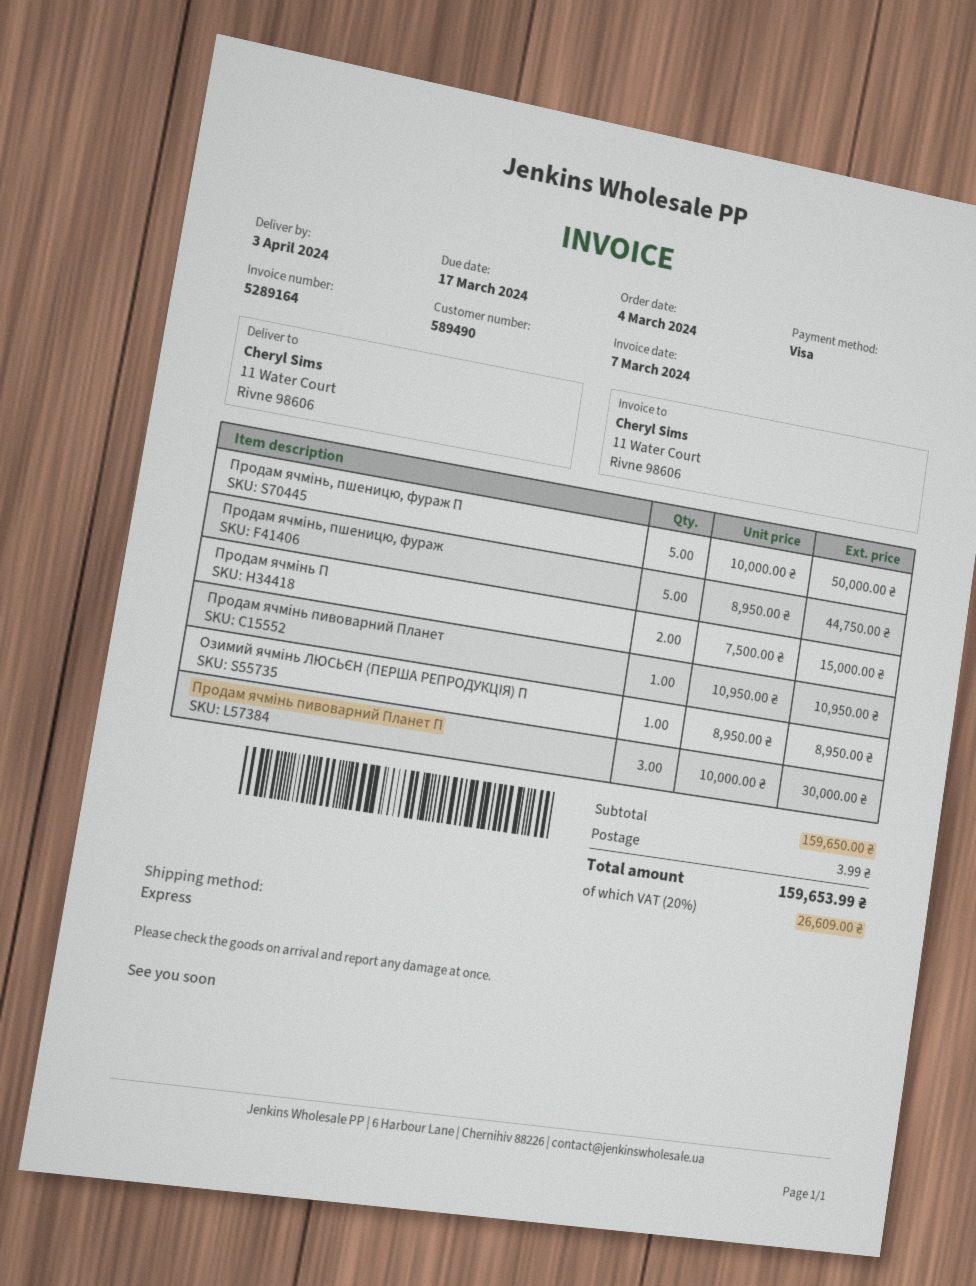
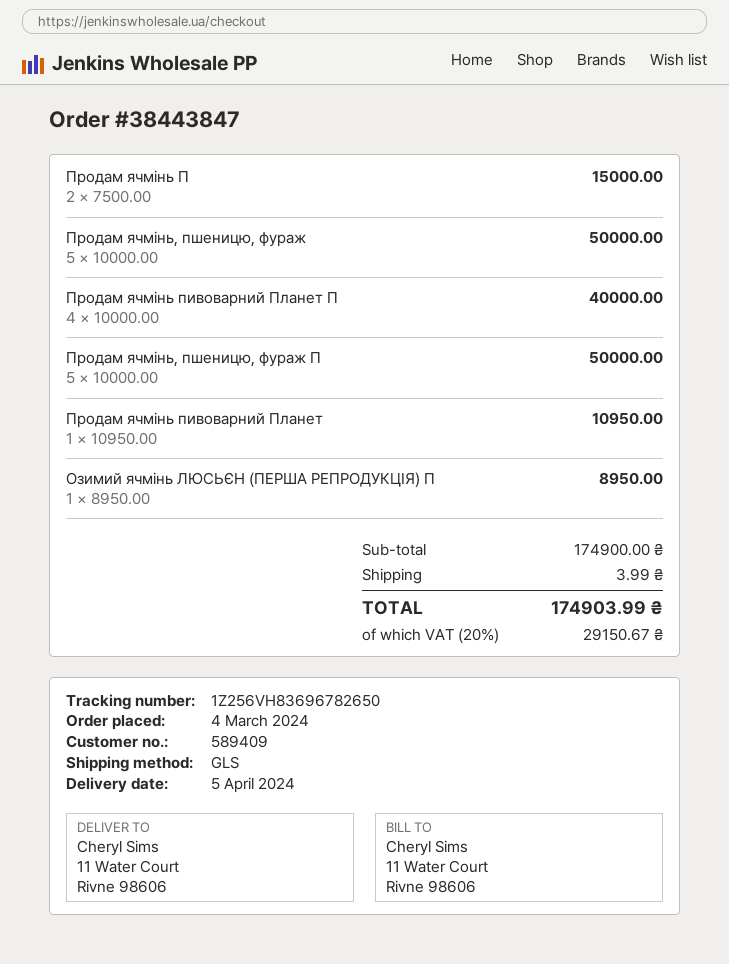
delivery date: 2024-04-03 -> 2024-04-05
customer number: 589490 -> 589409
shipping method: express -> GLS
Продам ячмінь, пшеницю, фураж: 5 x 8950.00 = 44750.00 -> 5 x 10000.00 = 50000.00
Продам ячмінь пивоварний Планет П: 3 x 10000.00 = 30000.00 -> 4 x 10000.00 = 40000.00
subtotal: 159650.00 -> 174900.00
tax: 20% = 26609.00 -> 20% = 29150.67
total: 159653.99 -> 174903.99

